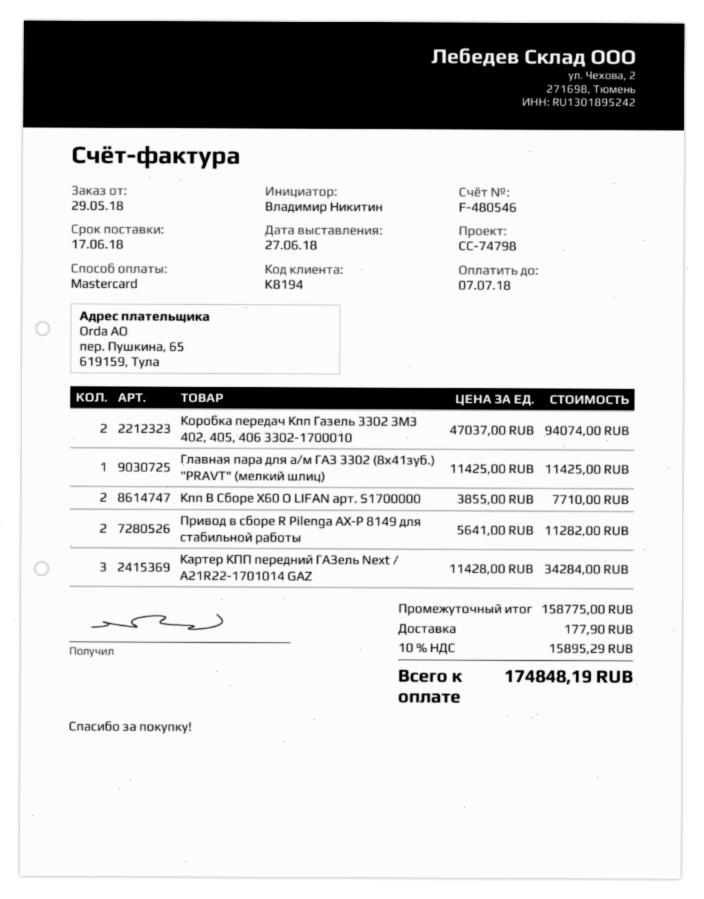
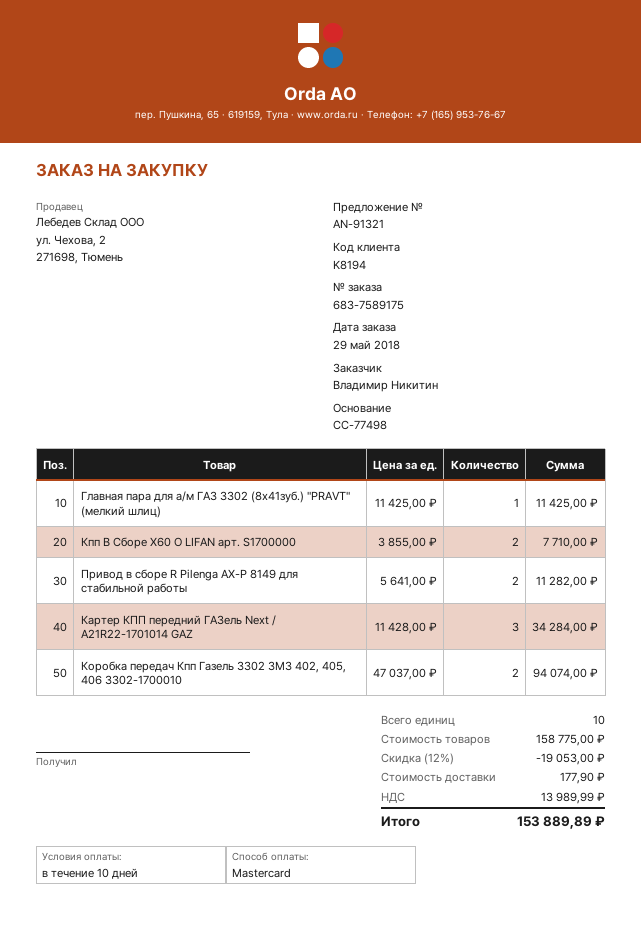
reference: CC-74798 -> CC-77498
discount: none -> 12% = 19053.00
tax: 15895.29 -> 13989.99
total: 174848.19 -> 153889.89

